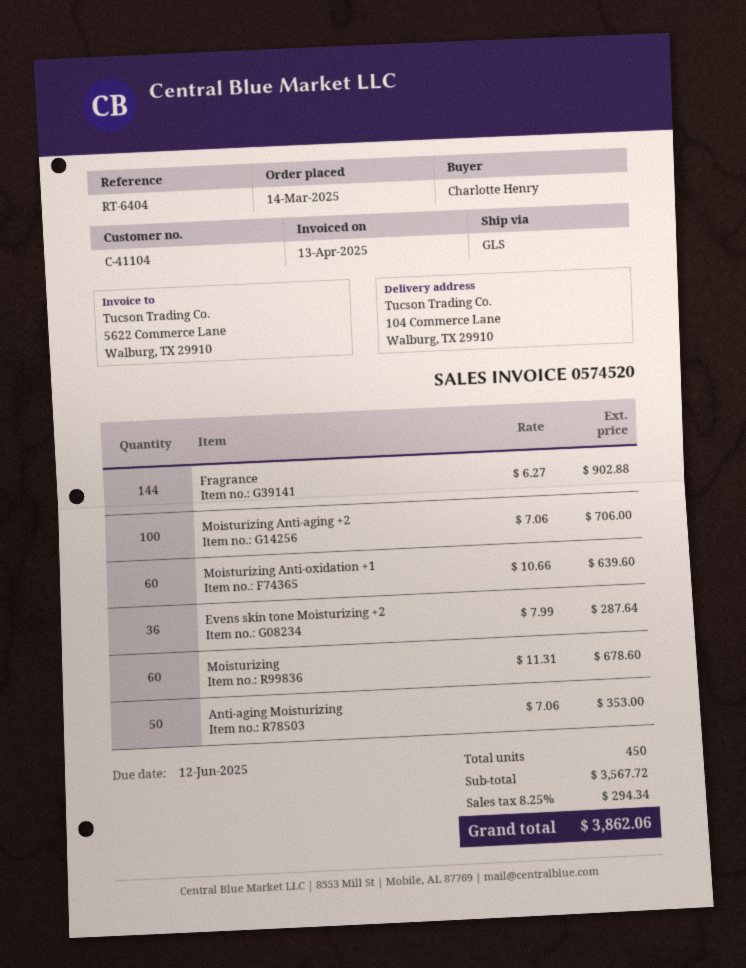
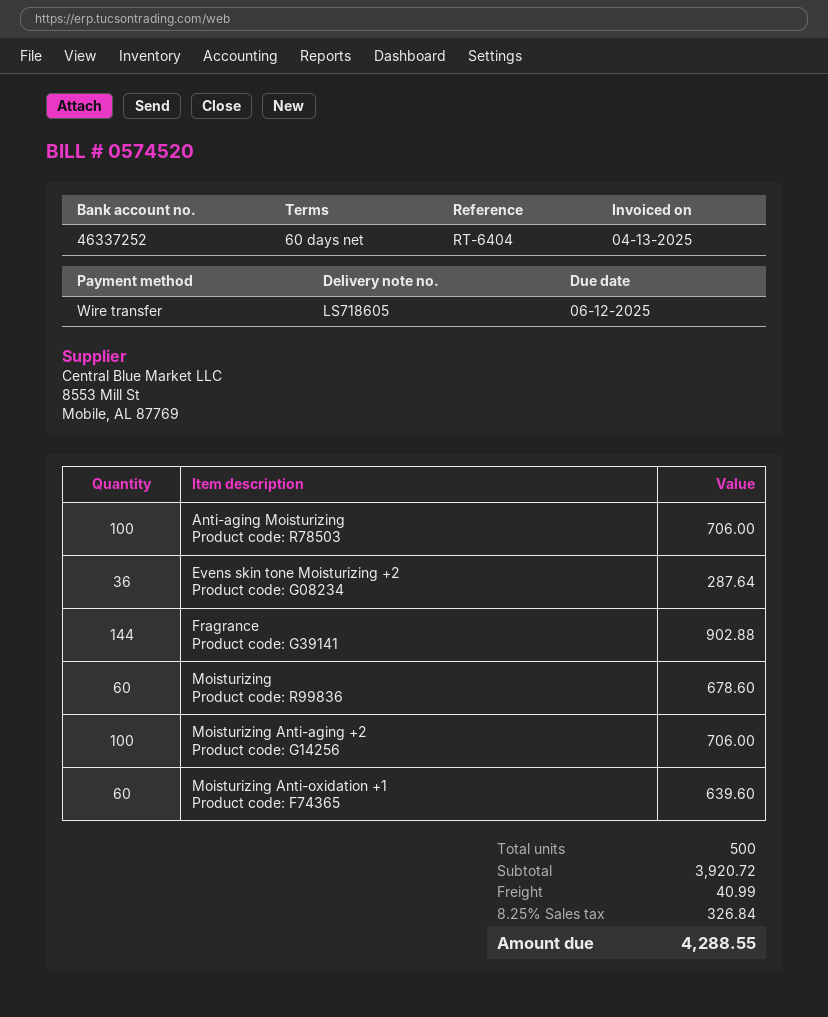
Anti-aging Moisturizing: 50 for 353.00 -> 100 for 706.00
total quantity: 450 -> 500
subtotal: 3567.72 -> 3920.72
shipping: none -> 40.99
tax: 8.25% = 294.34 -> 8.25% = 326.84
total: 3862.06 -> 4288.55

